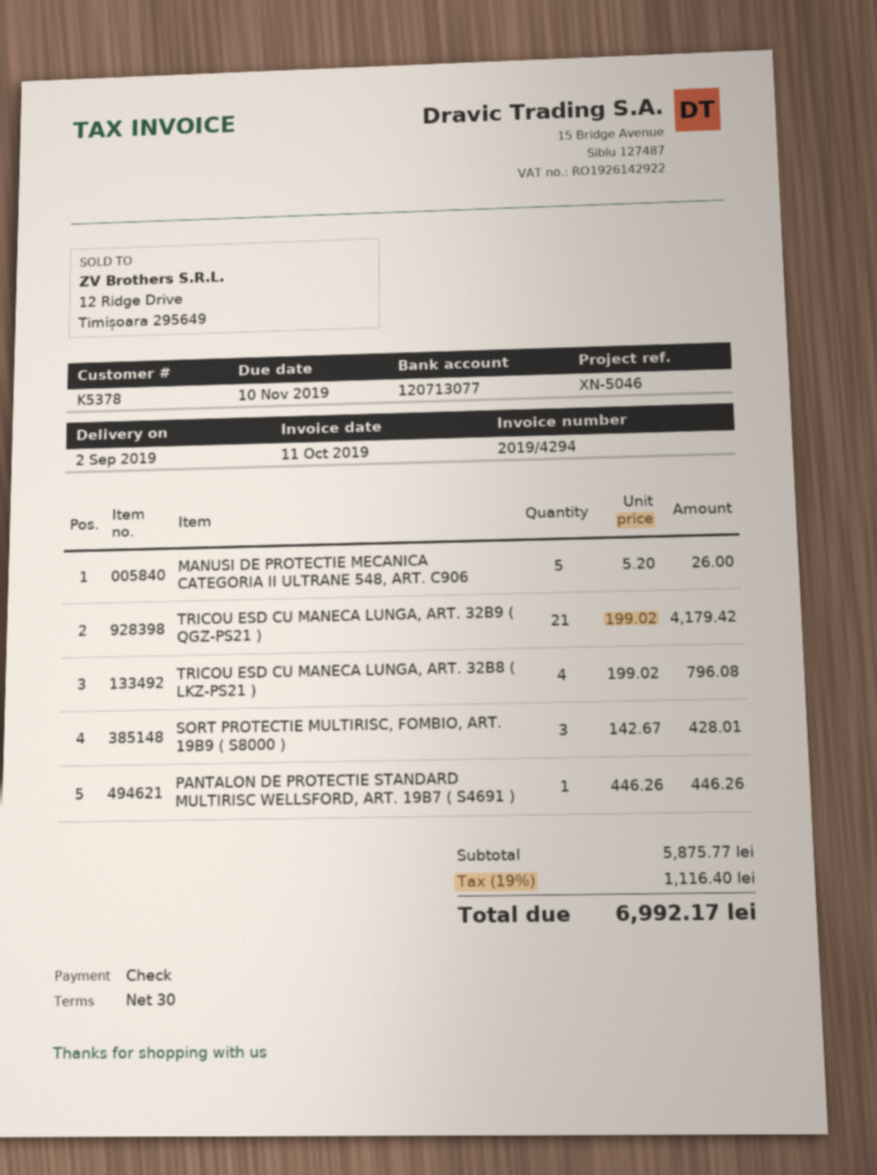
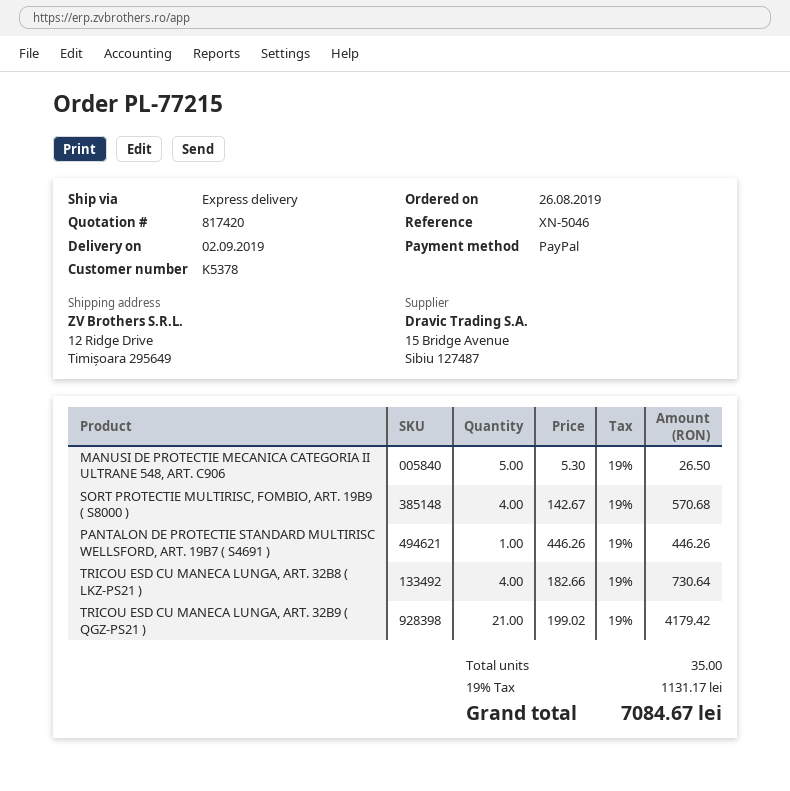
payment method: cheque -> PayPal
MANUSI DE PROTECTIE MECANICA CATEGORIA II ULTRANE 548, ART. C906: 5 x 5.20 = 26.00 -> 5 x 5.30 = 26.50
TRICOU ESD CU MANECA LUNGA, ART. 32B8 ( LKZ-PS21 ): 4 x 199.02 = 796.08 -> 4 x 182.66 = 730.64
SORT PROTECTIE MULTIRISC, FOMBIO, ART. 19B9 ( S8000 ): 3 x 142.67 = 428.01 -> 4 x 142.67 = 570.68
tax: 19% = 1116.40 -> 19% = 1131.17
total: 6992.17 -> 7084.67

